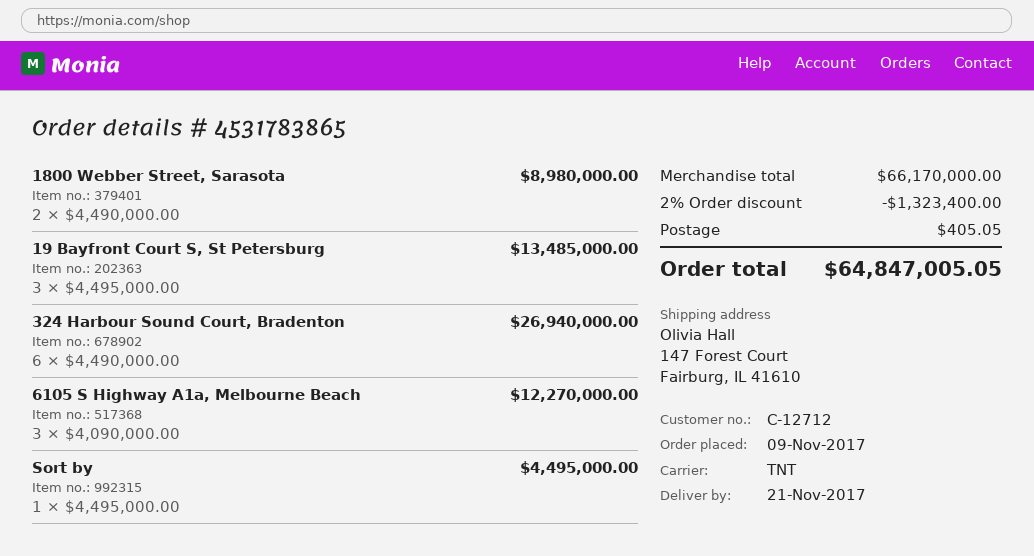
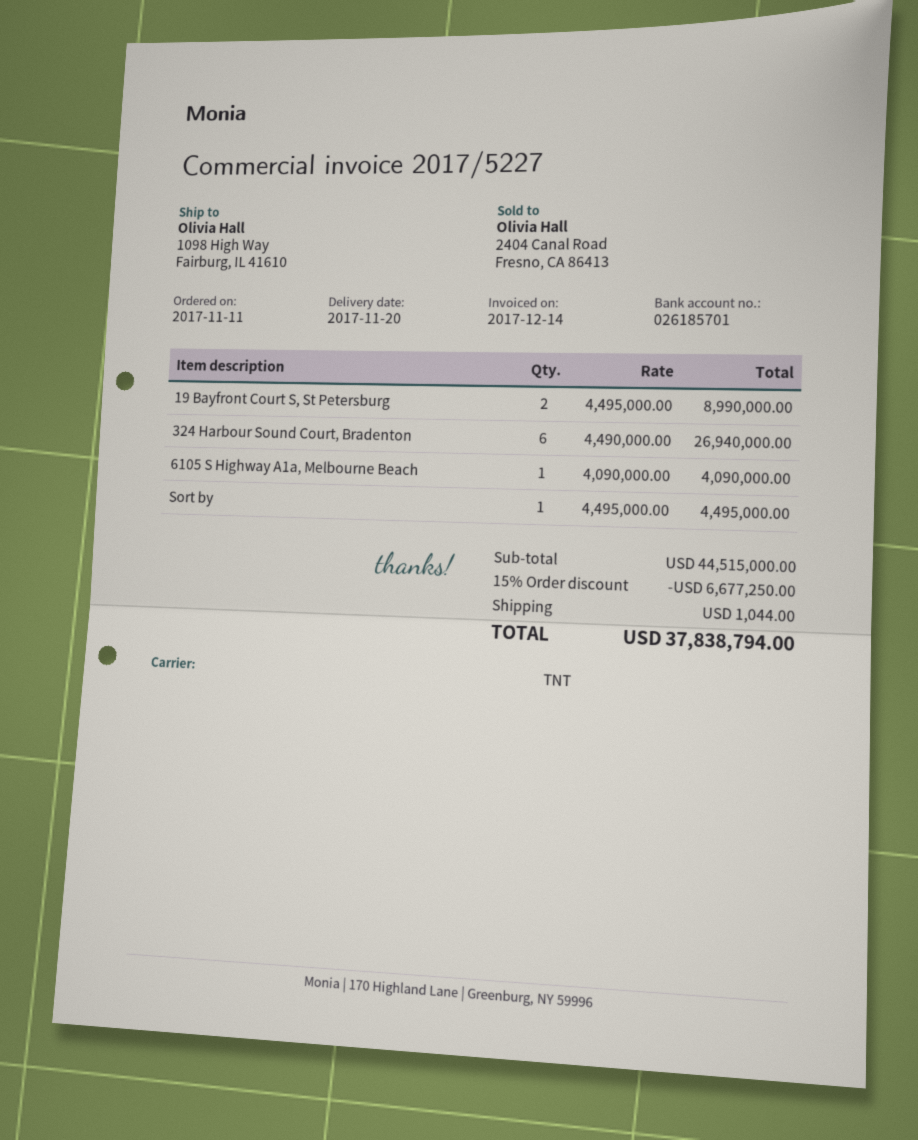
order date: 2017-11-09 -> 2017-11-11
delivery date: 2017-11-21 -> 2017-11-20
ship to: 147 Forest Court, Fairburg, IL 41610 -> 1098 High Way, Fairburg, IL 41610
1800 Webber Street, Sarasota: 2 x 4490000.00 = 8980000.00 -> none
19 Bayfront Court S, St Petersburg: 3 x 4495000.00 = 13485000.00 -> 2 x 4495000.00 = 8990000.00
6105 S Highway A1a, Melbourne Beach: 3 x 4090000.00 = 12270000.00 -> 1 x 4090000.00 = 4090000.00
subtotal: 66170000.00 -> 44515000.00
discount: 2% = 1323400.00 -> 15% = 6677250.00
shipping: 405.05 -> 1044.00
total: 64847005.05 -> 37838794.00

